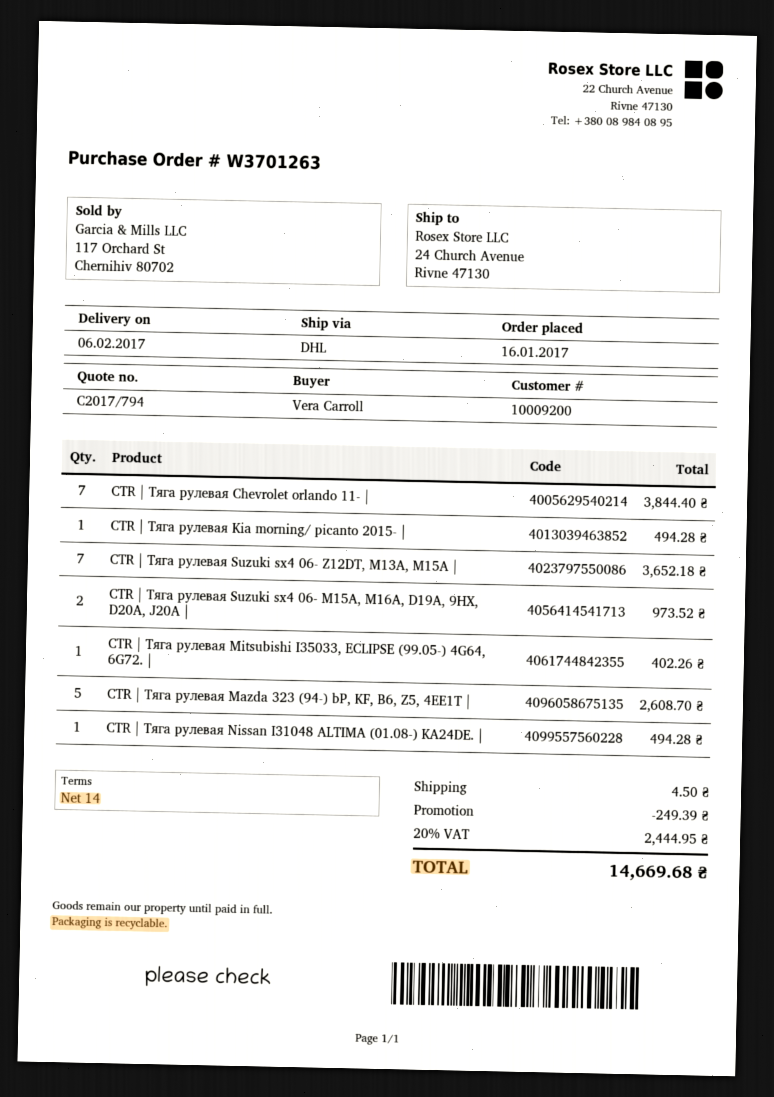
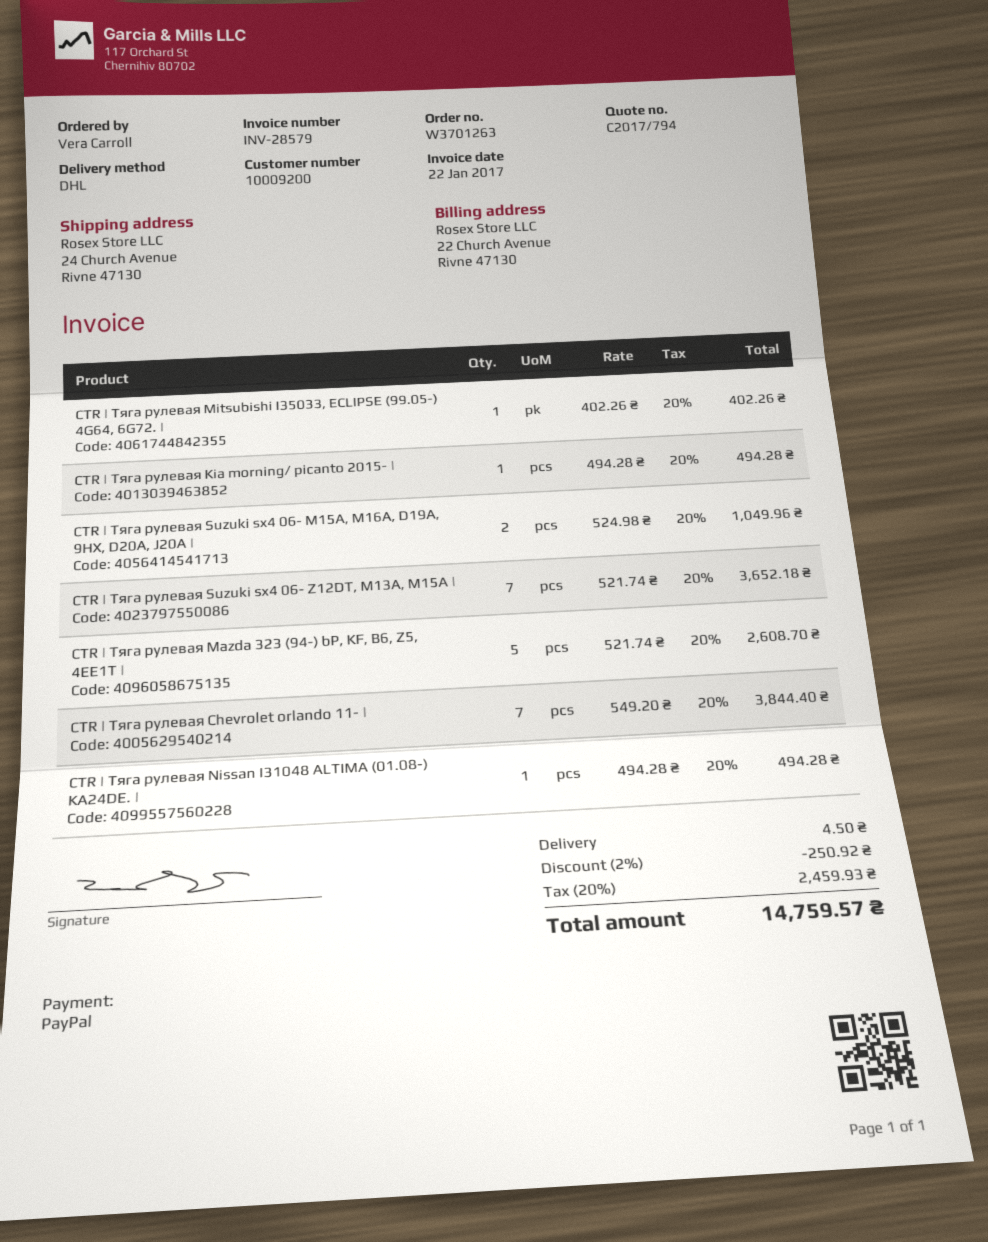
CTR | Тяга рулевая Suzuki sx4 06- M15A, M16A, D19A, 9HX, D20A, J20A |: 2 for 973.52 -> 2 for 1049.96
discount: 249.39 -> 250.92
tax: 20% = 2444.95 -> 20% = 2459.93
total: 14669.68 -> 14759.57

